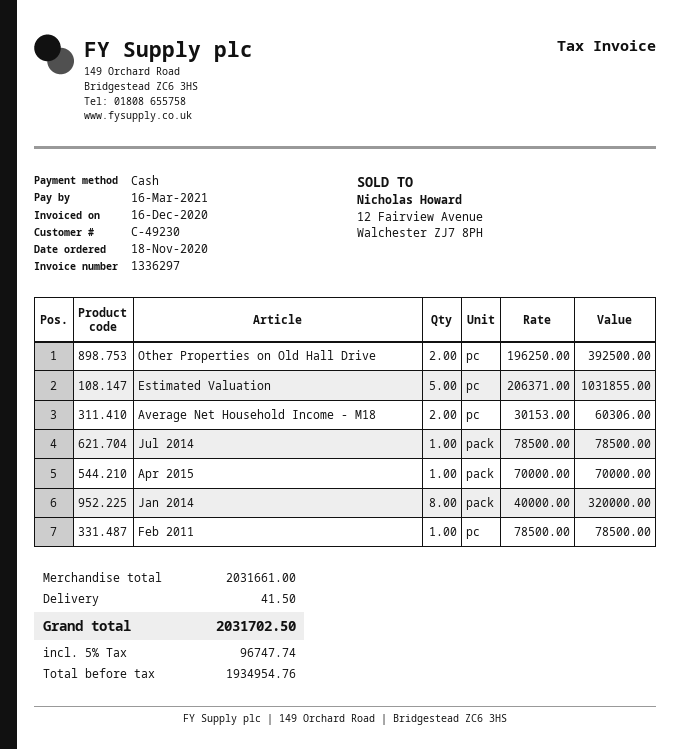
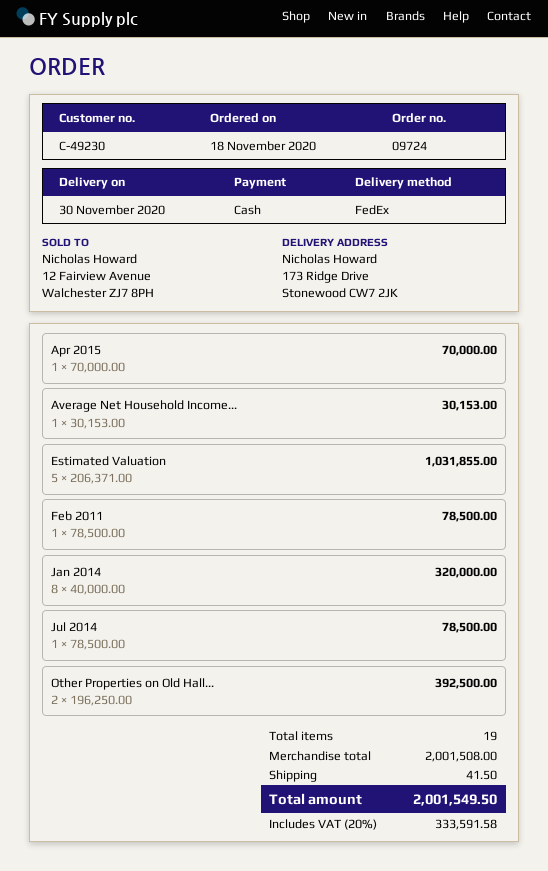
Average Net Household Income - M18: 2 x 30153.00 = 60306.00 -> 1 x 30153.00 = 30153.00
subtotal: 2031661.00 -> 2001508.00
tax: 5% = 96747.74 -> 20% = 333591.58
total: 2031702.50 -> 2001549.50

